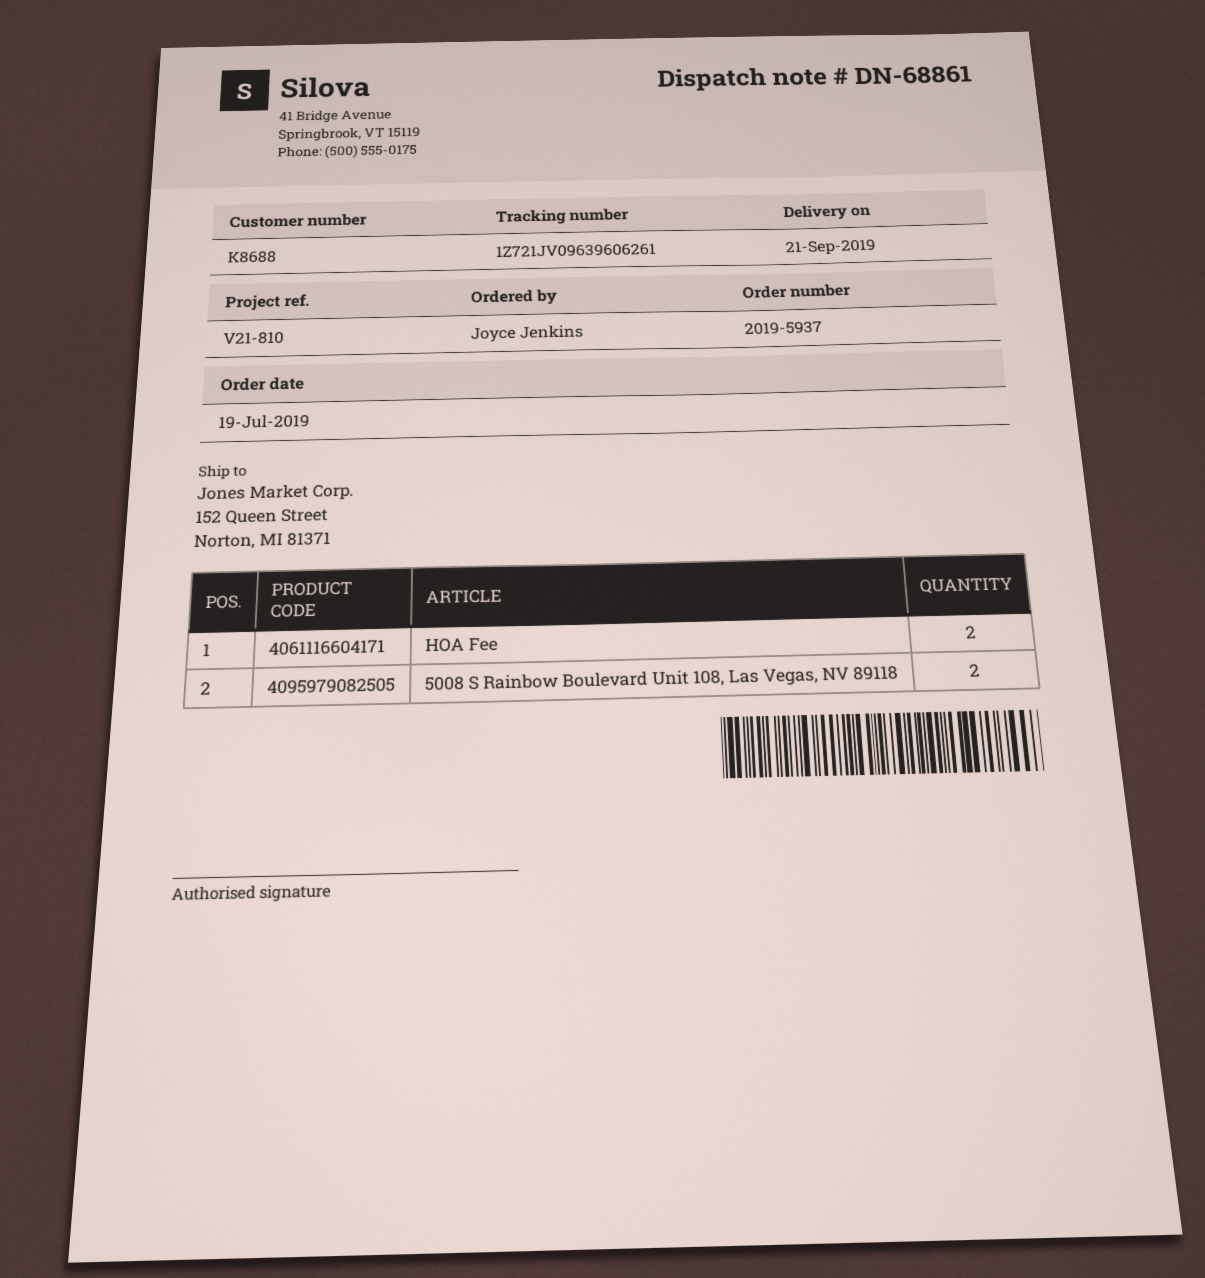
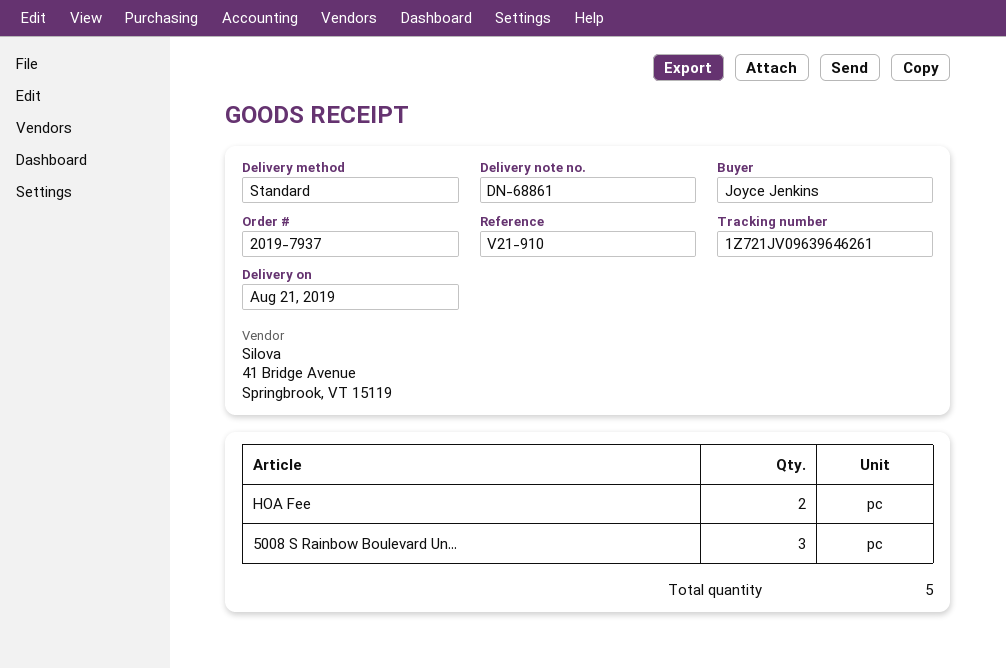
order number: 2019-5937 -> 2019-7937
delivery date: 2019-09-21 -> 2019-08-21
reference: V21-810 -> V21-910
tracking number: 1Z721JV09639606261 -> 1Z721JV09639646261
5008 S Rainbow Boulevard Unit 108, Las Vegas, NV 89118: 2 -> 3

